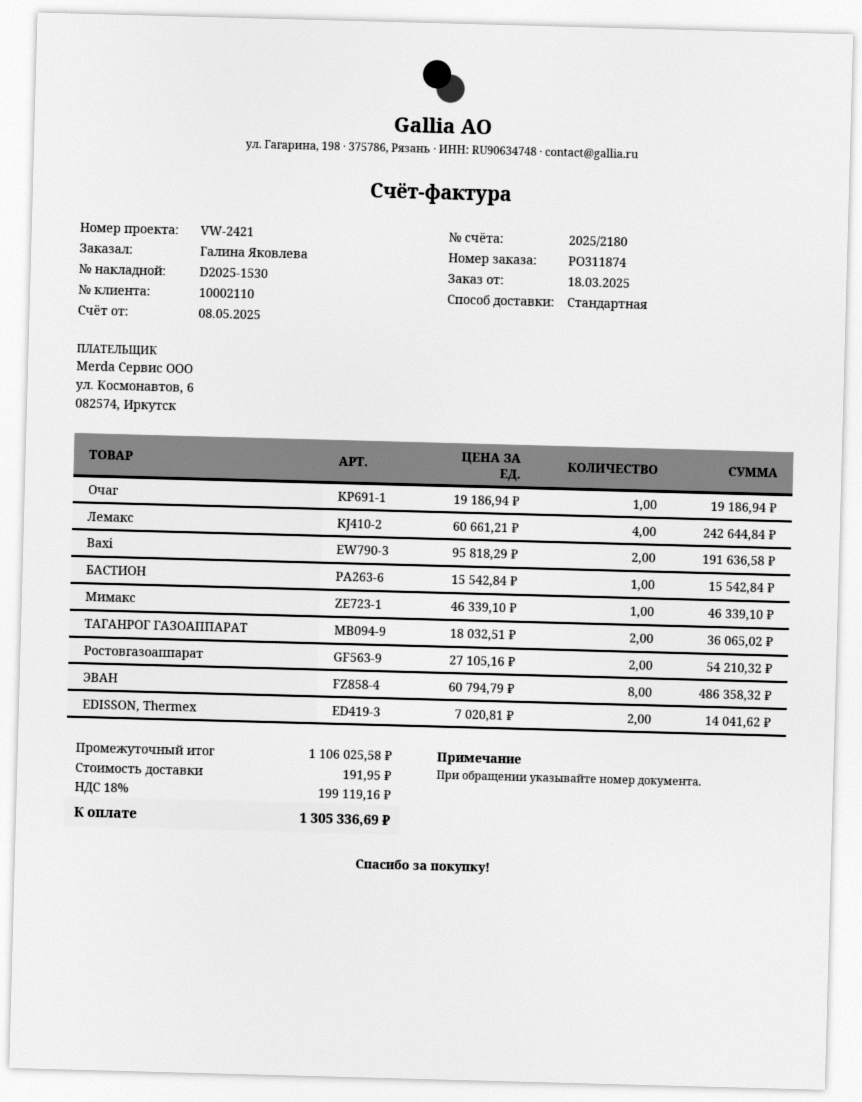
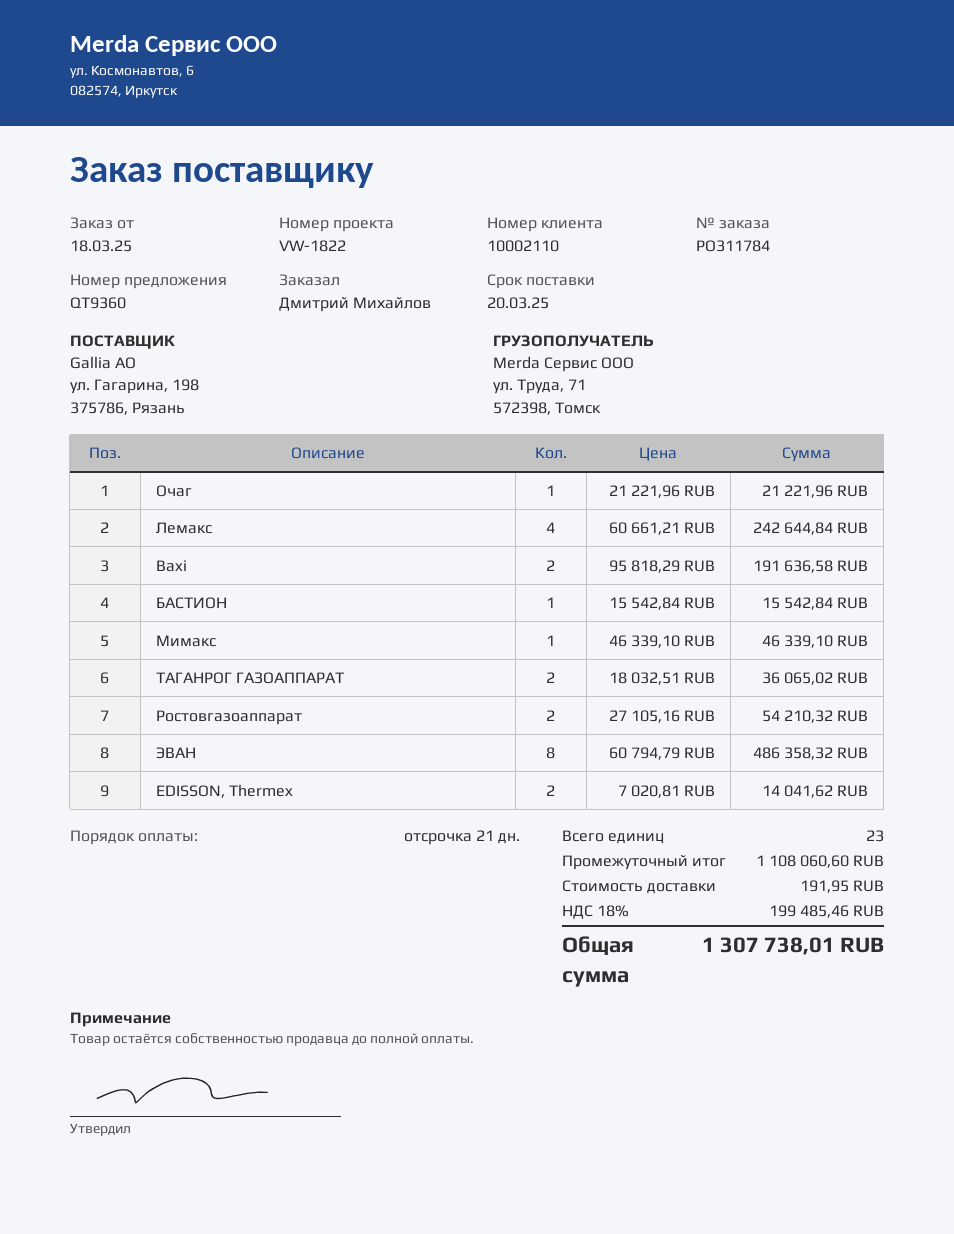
order number: PO311874 -> PO311784
reference: VW-2421 -> VW-1822
ordered by: Галина Яковлева -> Дмитрий Михайлов
Очаг: 1 x 19186.94 = 19186.94 -> 1 x 21221.96 = 21221.96
subtotal: 1106025.58 -> 1108060.60
tax: 18% = 199119.16 -> 18% = 199485.46
total: 1305336.69 -> 1307738.01

